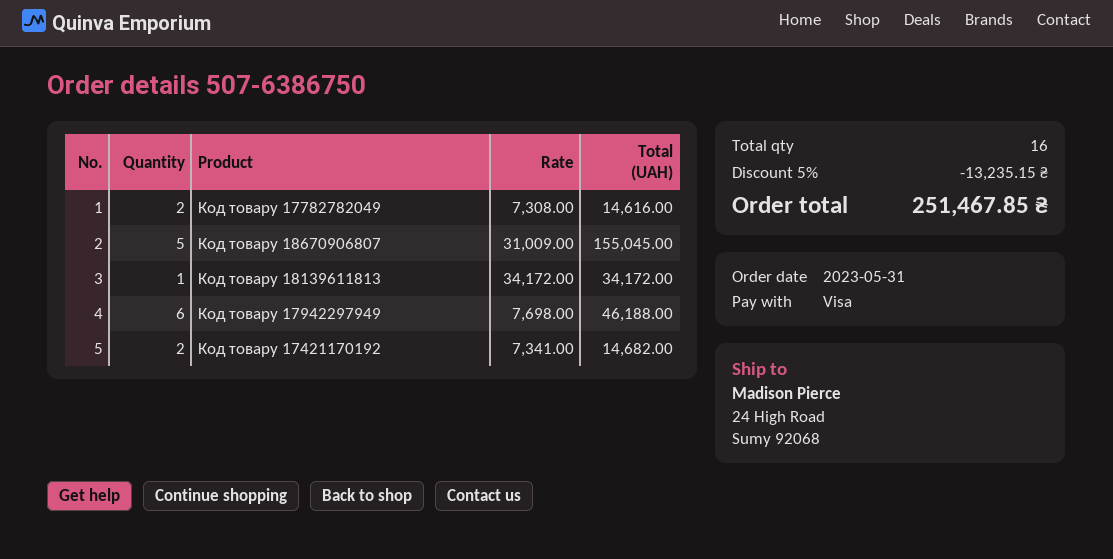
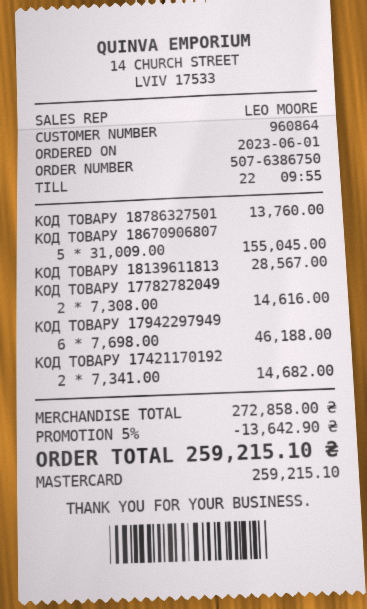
order date: 2023-05-31 -> 2023-06-01
payment method: Visa -> Mastercard
Код товару 18139611813: 1 x 34172.00 = 34172.00 -> 1 x 28567.00 = 28567.00
КОД ТОВАРУ 18786327501: none -> 1 x 13760.00 = 13760.00
discount: 5% = 13235.15 -> 5% = 13642.90
total: 251467.85 -> 259215.10

